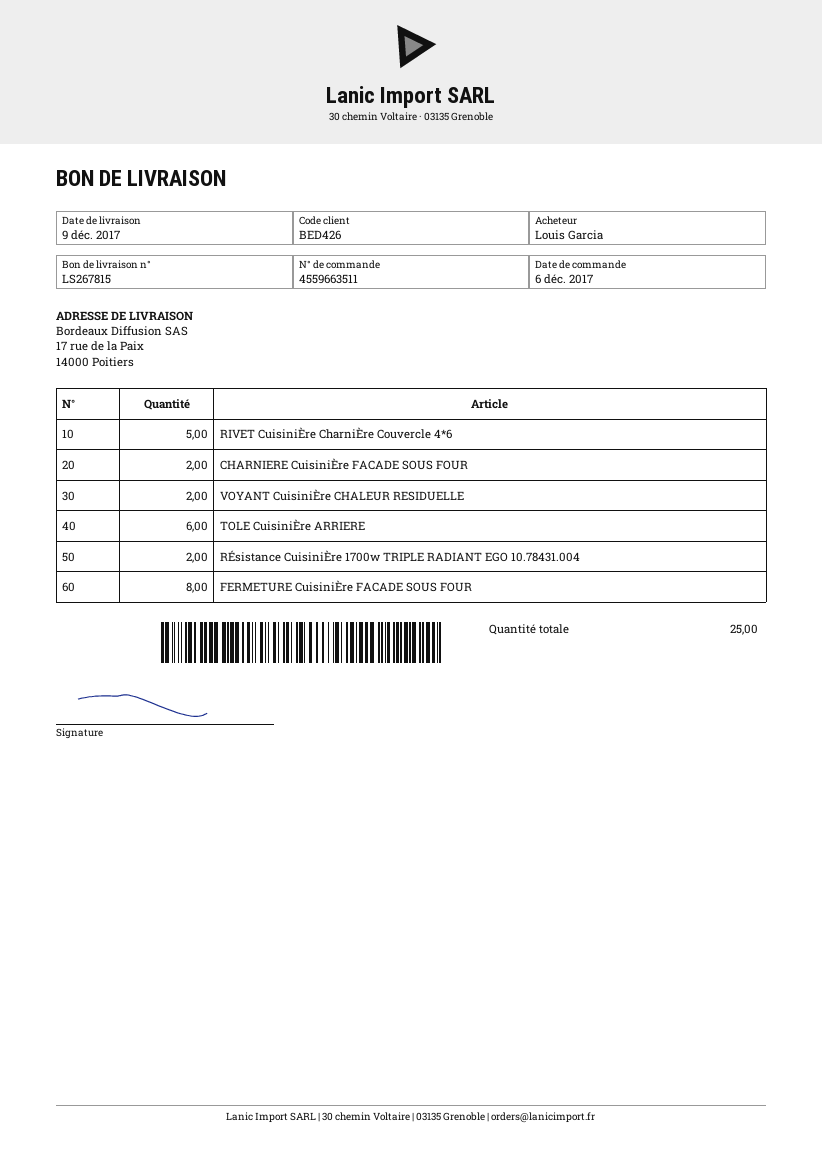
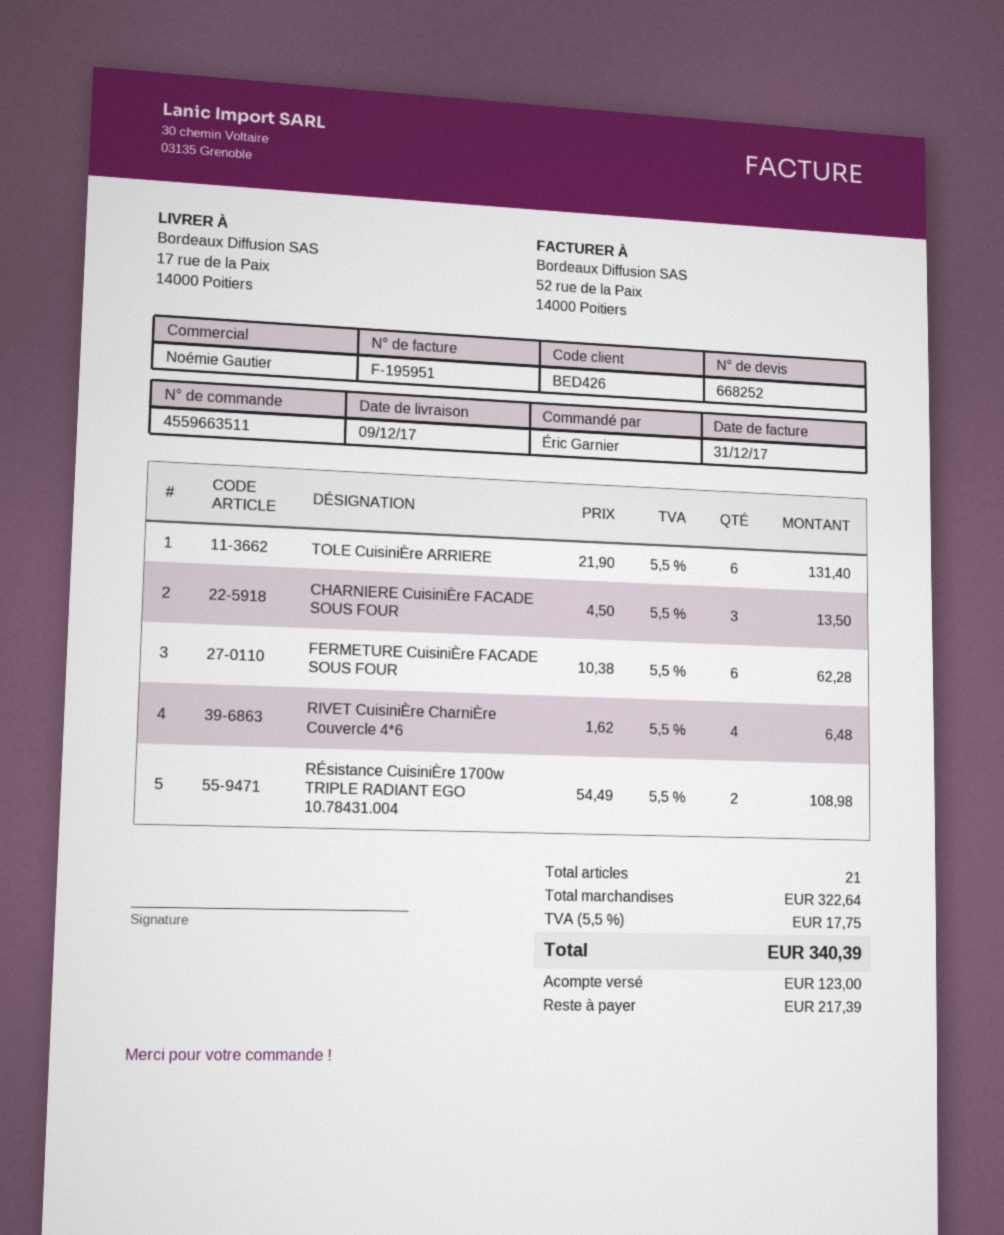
ordered by: Louis Garcia -> Éric Garnier
RIVET CuisiniÈre CharniÈre Couvercle 4*6: 5 -> 4
CHARNIERE CuisiniÈre FACADE SOUS FOUR: 2 -> 3
VOYANT CuisiniÈre CHALEUR RESIDUELLE: 2 -> none
FERMETURE CuisiniÈre FACADE SOUS FOUR: 8 -> 6
total quantity: 25 -> 21

